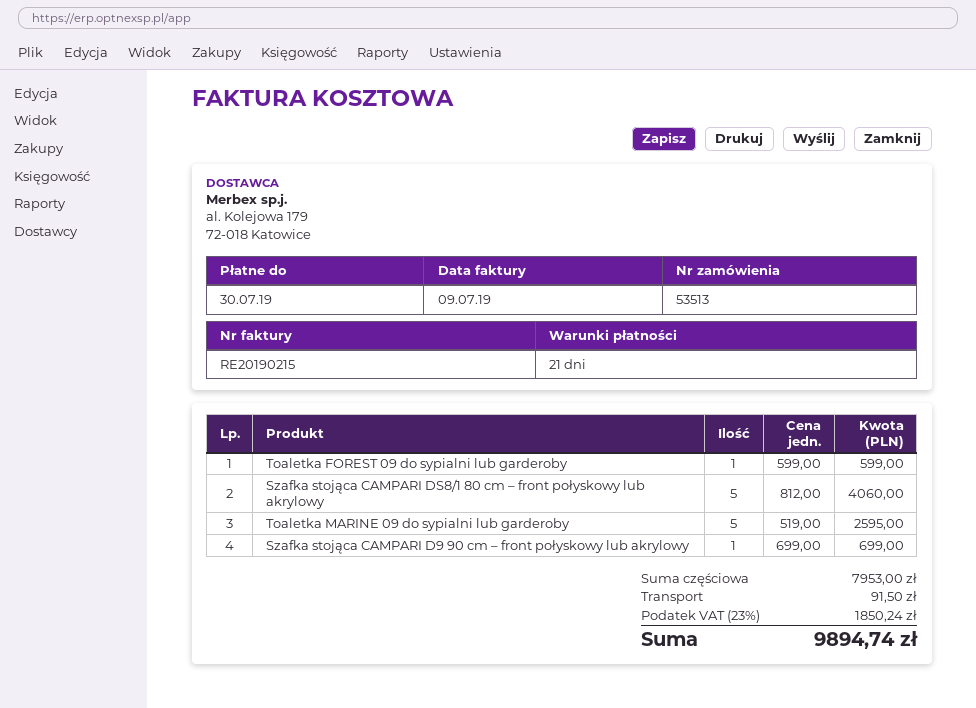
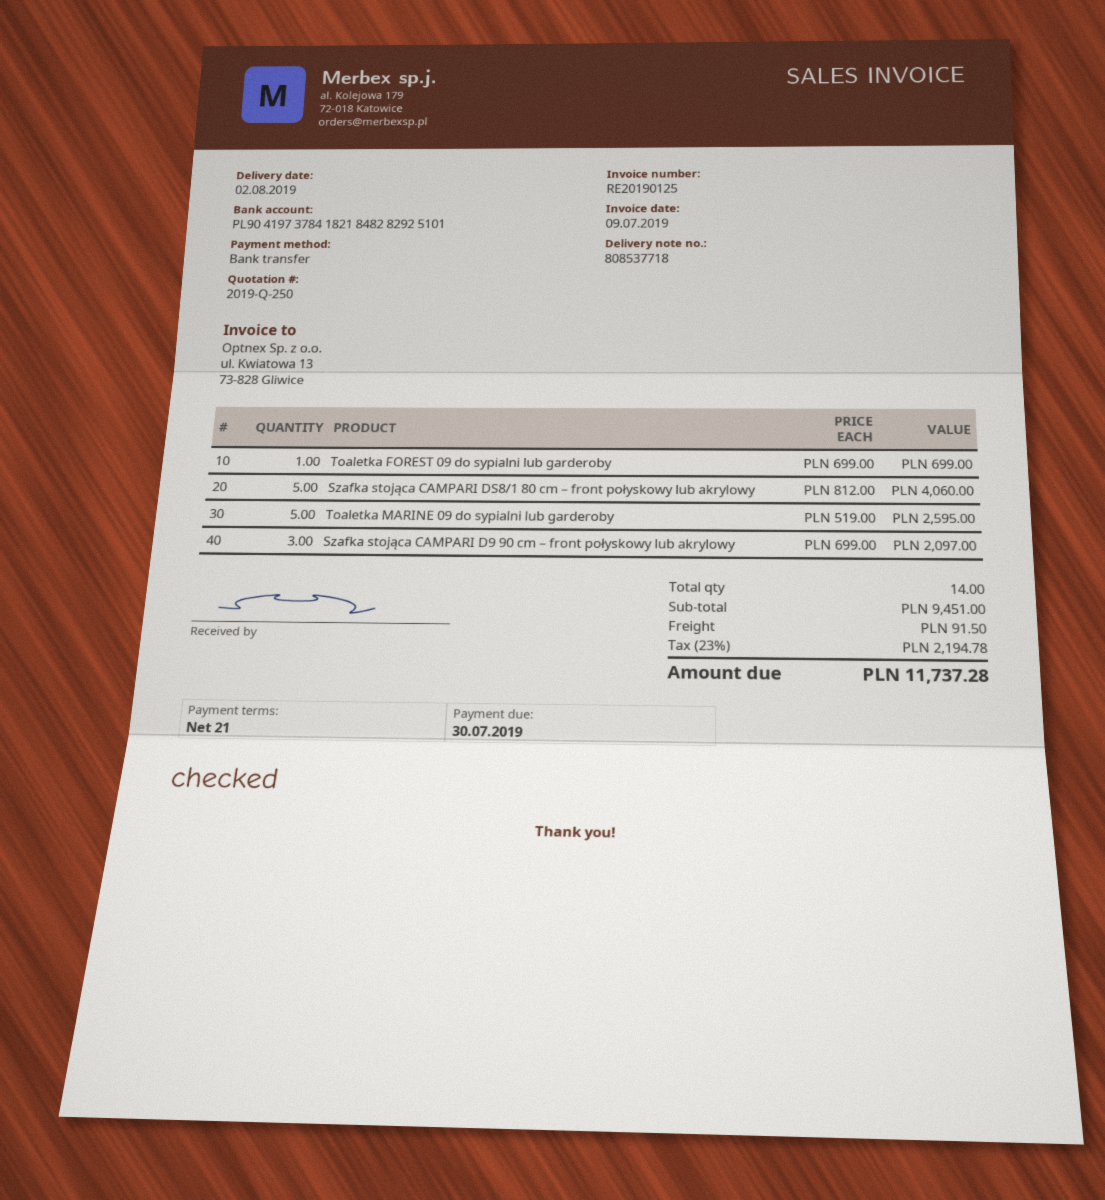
invoice number: RE20190215 -> RE20190125
Toaletka FOREST 09 do sypialni lub garderoby: 1 x 599.00 = 599.00 -> 1 x 699.00 = 699.00
Szafka stojąca CAMPARI D9 90 cm – front połyskowy lub akrylowy: 1 x 699.00 = 699.00 -> 3 x 699.00 = 2097.00
subtotal: 7953.00 -> 9451.00
tax: 23% = 1850.24 -> 23% = 2194.78
total: 9894.74 -> 11737.28

